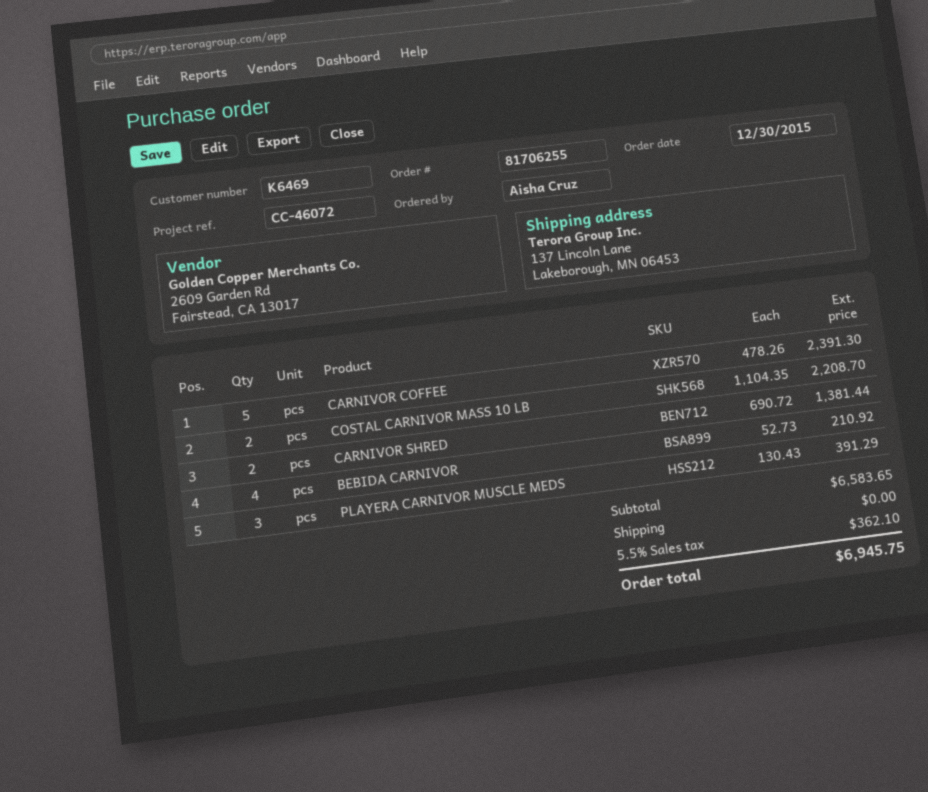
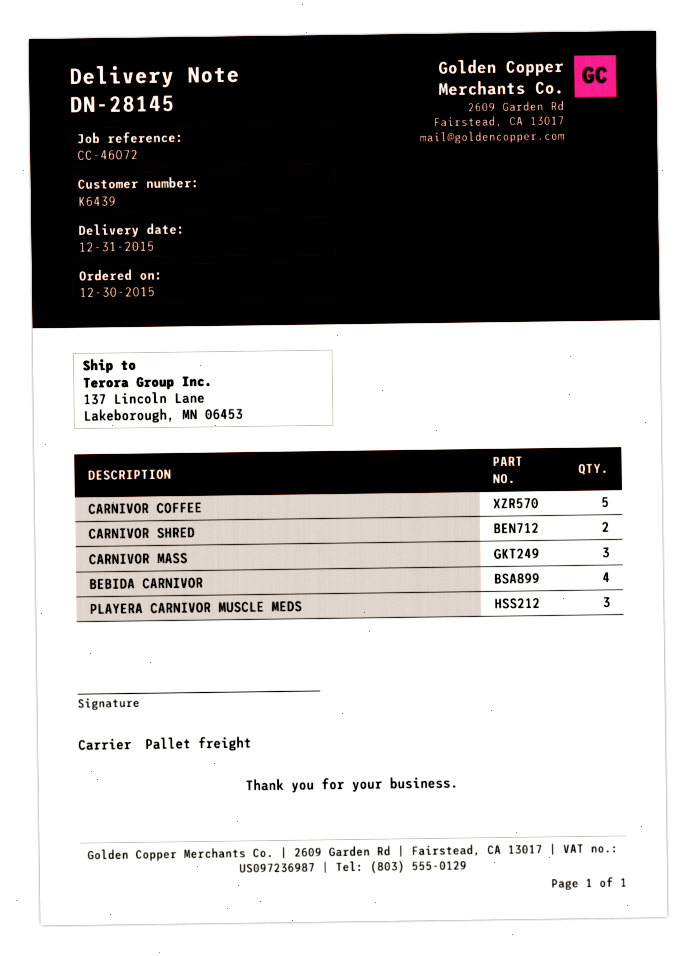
customer number: K6469 -> K6439
COSTAL CARNIVOR MASS 10 LB: 2 -> none
CARNIVOR MASS: none -> 3

